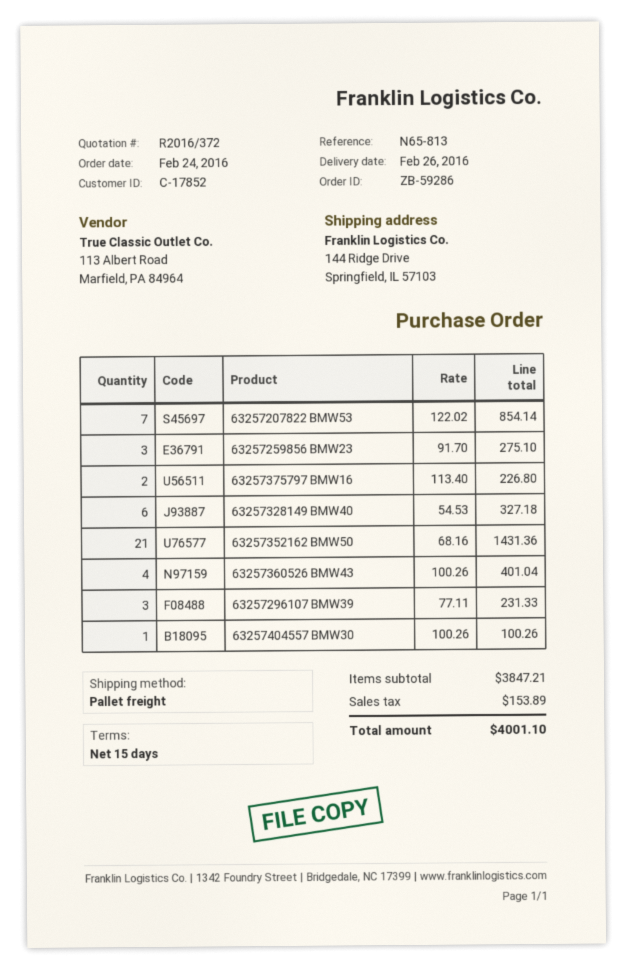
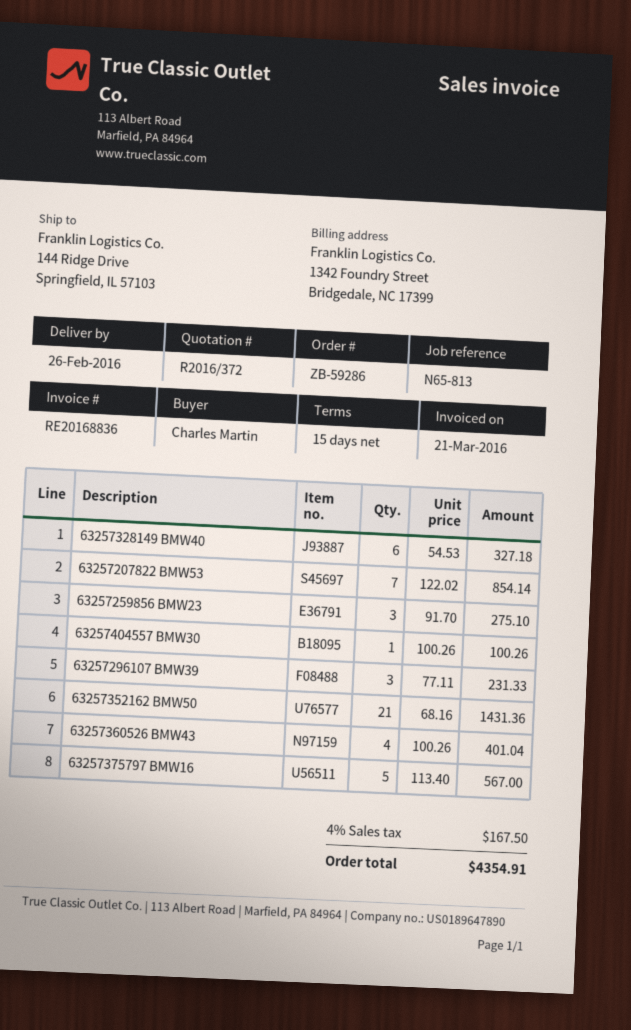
63257375797 BMW16: 2 x 113.40 = 226.80 -> 5 x 113.40 = 567.00
tax: 153.89 -> 167.50
total: 4001.10 -> 4354.91

